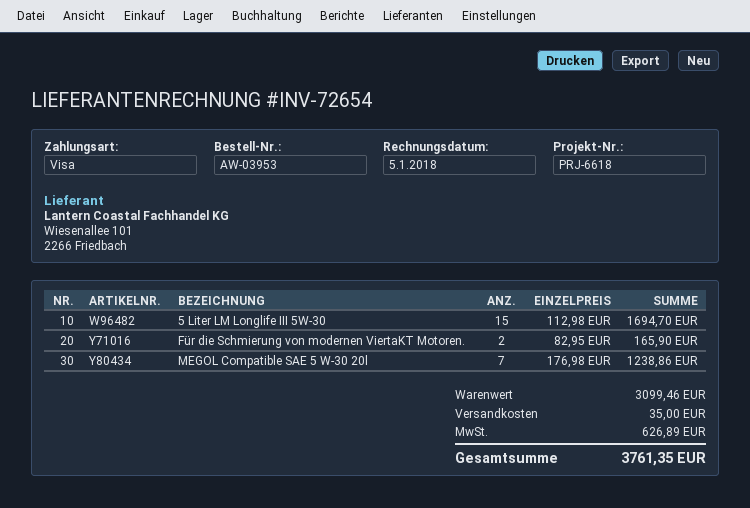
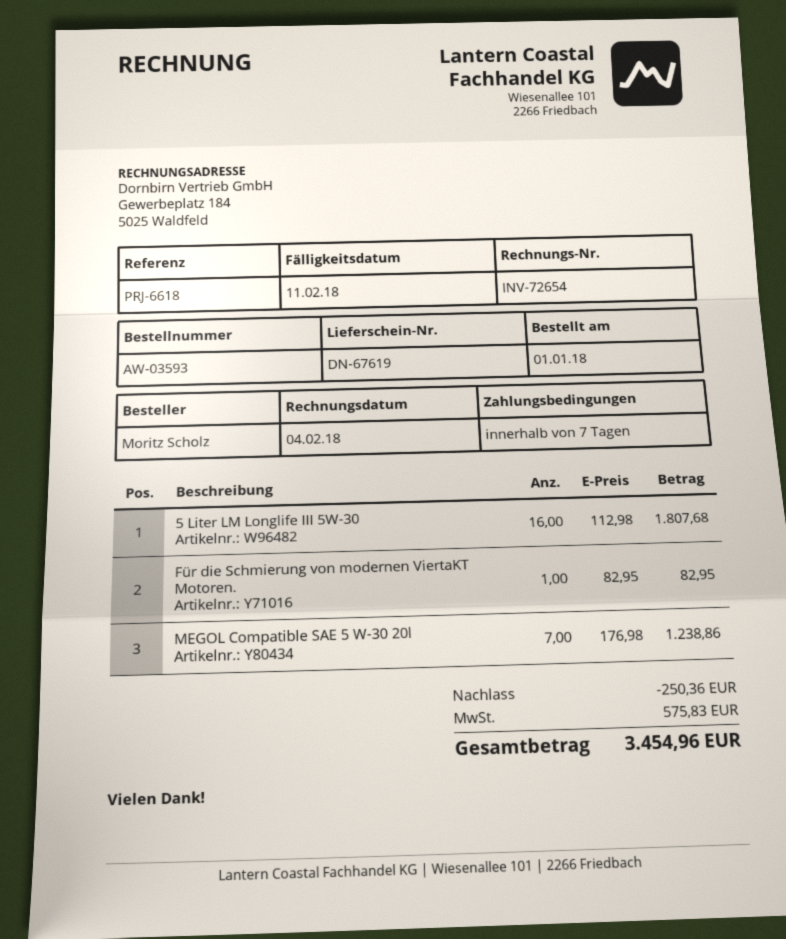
order number: AW-03953 -> AW-03593
invoice date: 2018-01-05 -> 2018-02-04
5 Liter LM Longlife III 5W-30: 15 x 112.98 = 1694.70 -> 16 x 112.98 = 1807.68
Für die Schmierung von modernen ViertaKT Motoren.: 2 x 82.95 = 165.90 -> 1 x 82.95 = 82.95
discount: none -> 250.36
shipping: 35.00 -> none
tax: 626.89 -> 575.83
total: 3761.35 -> 3454.96

